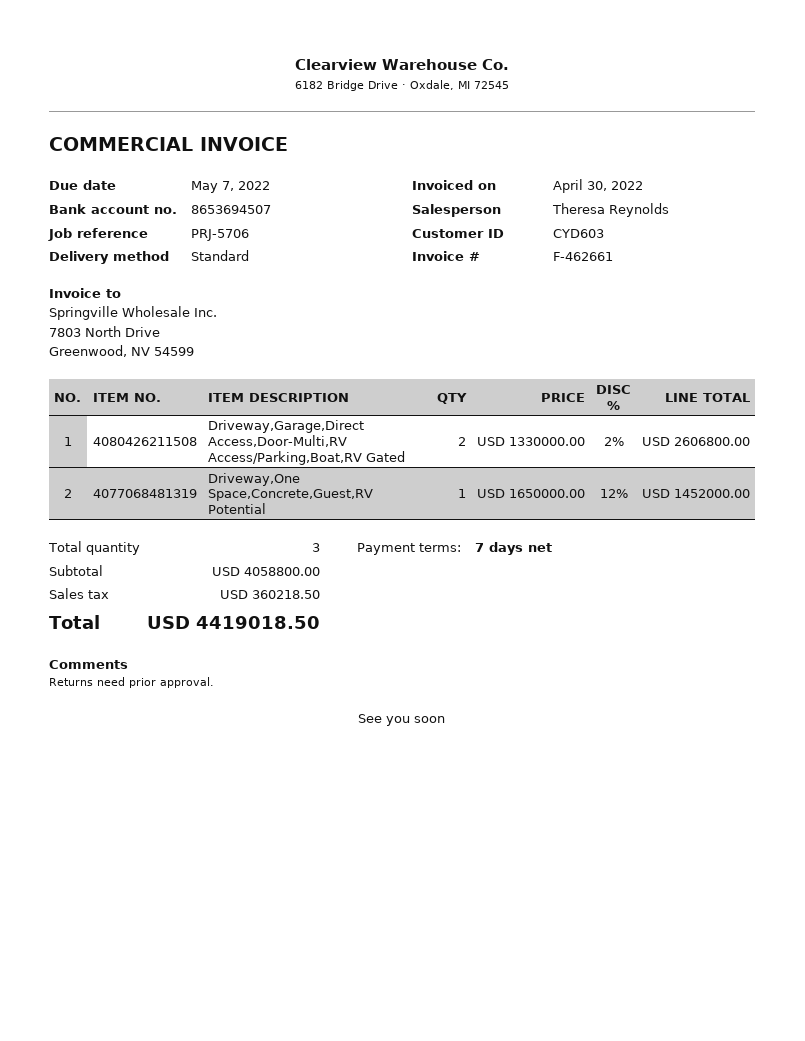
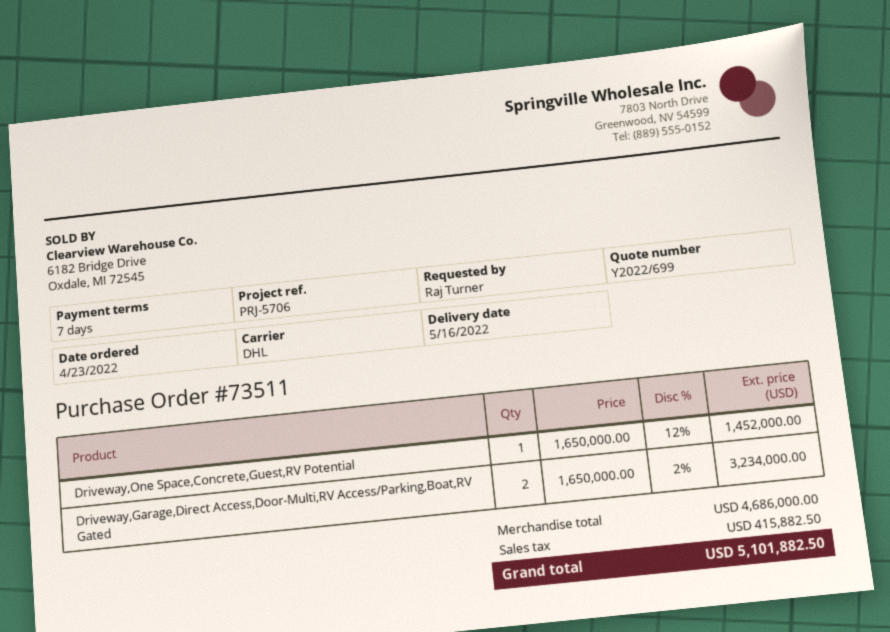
shipping method: standard -> DHL
Driveway,Garage,Direct Access,Door-Multi,RV Access/Parking,Boat,RV Gated: 2 x 1330000.00 - 2% = 2606800.00 -> 2 x 1650000.00 - 2% = 3234000.00
subtotal: 4058800.00 -> 4686000.00
tax: 360218.50 -> 415882.50
total: 4419018.50 -> 5101882.50

